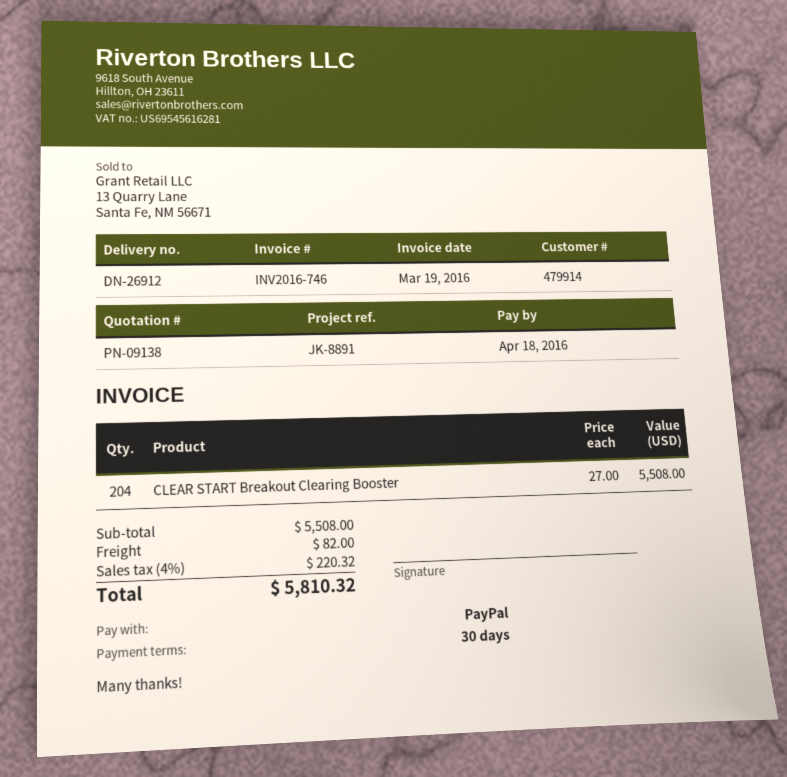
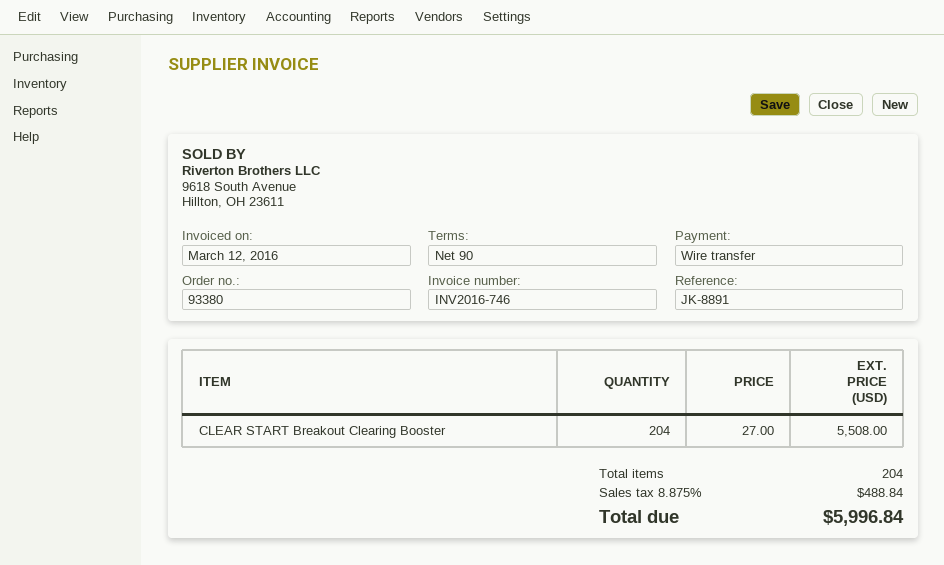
invoice date: 2016-03-19 -> 2016-03-12
payment terms: 30 days -> 90 days
payment method: PayPal -> bank transfer
shipping: 82.00 -> none
tax: 4% = 220.32 -> 8.875% = 488.84
total: 5810.32 -> 5996.84

